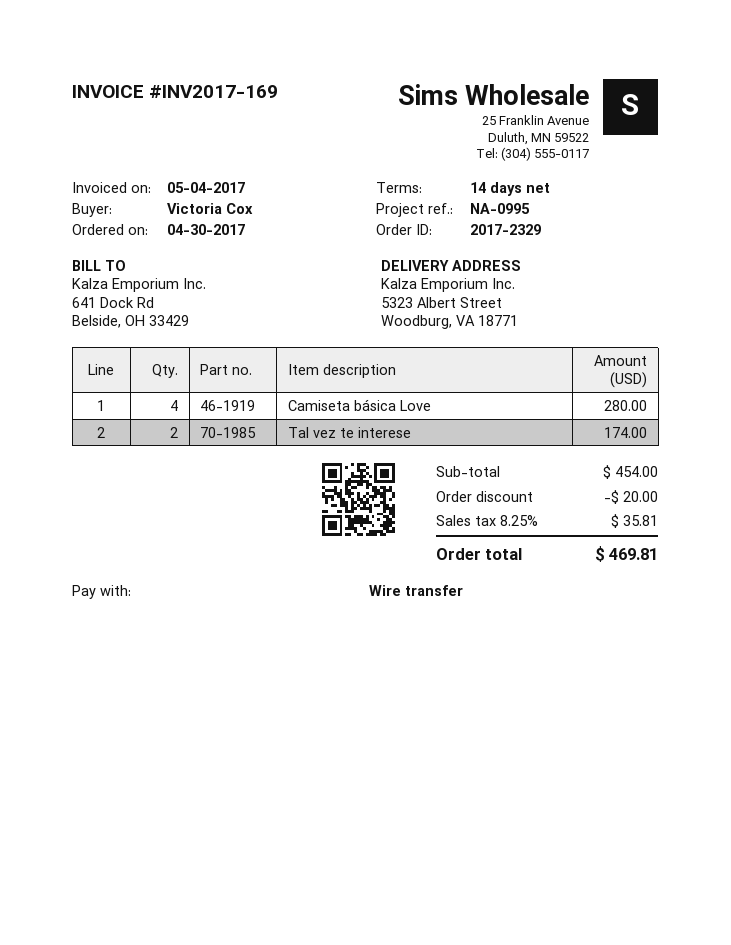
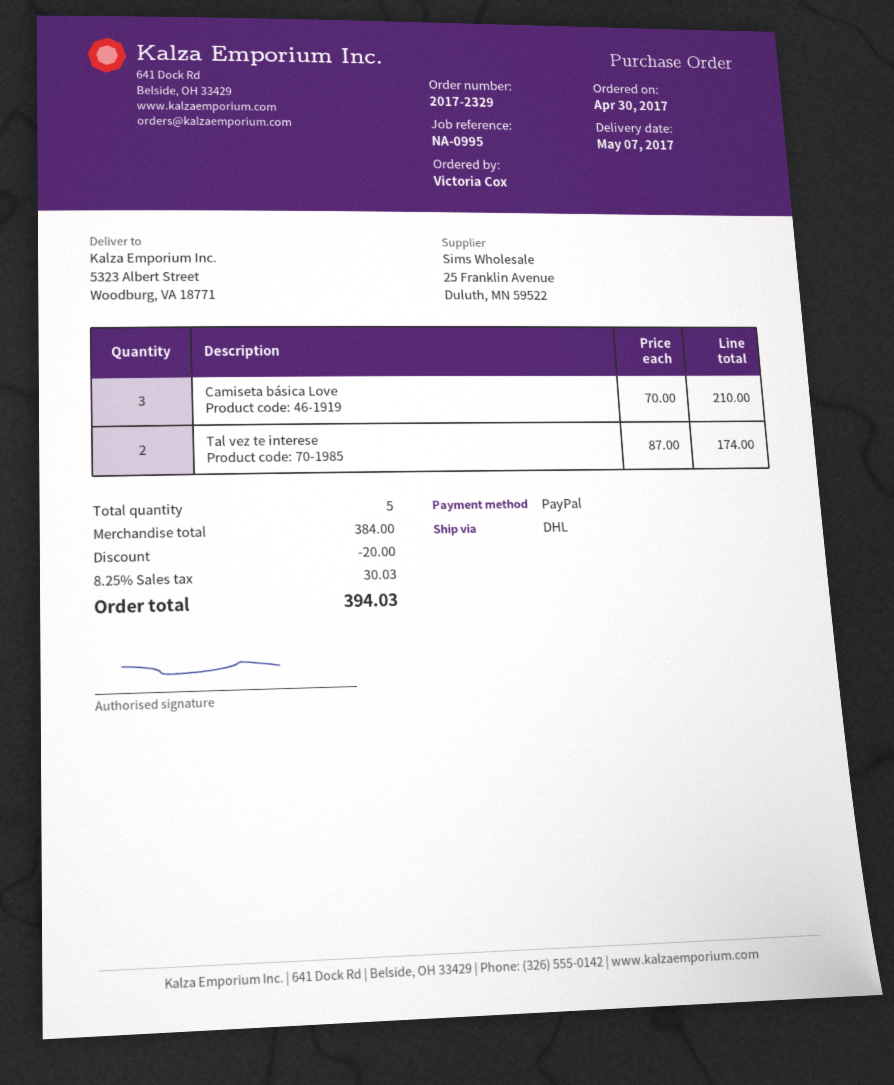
payment method: bank transfer -> PayPal
Camiseta básica Love: 4 for 280.00 -> 3 for 210.00
subtotal: 454.00 -> 384.00
tax: 8.25% = 35.81 -> 8.25% = 30.03
total: 469.81 -> 394.03

